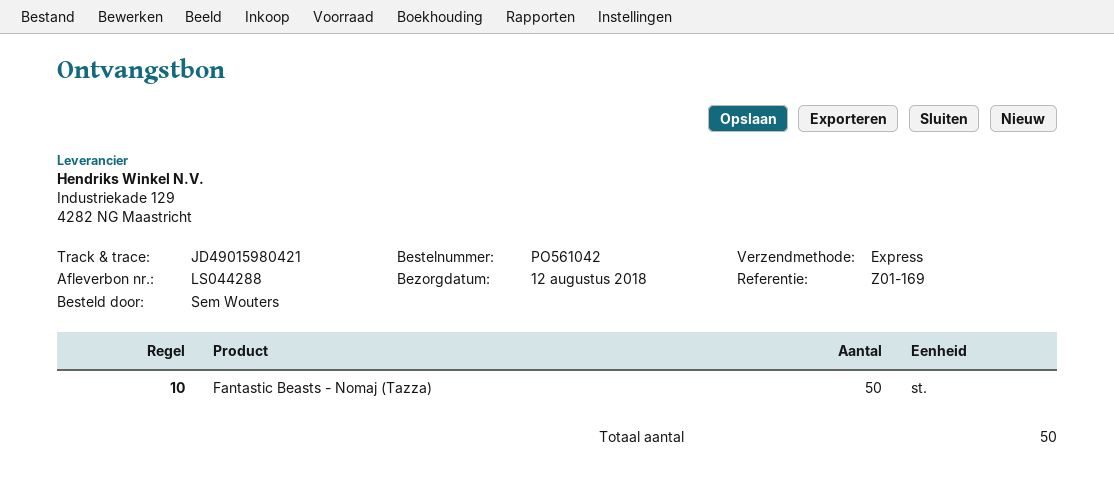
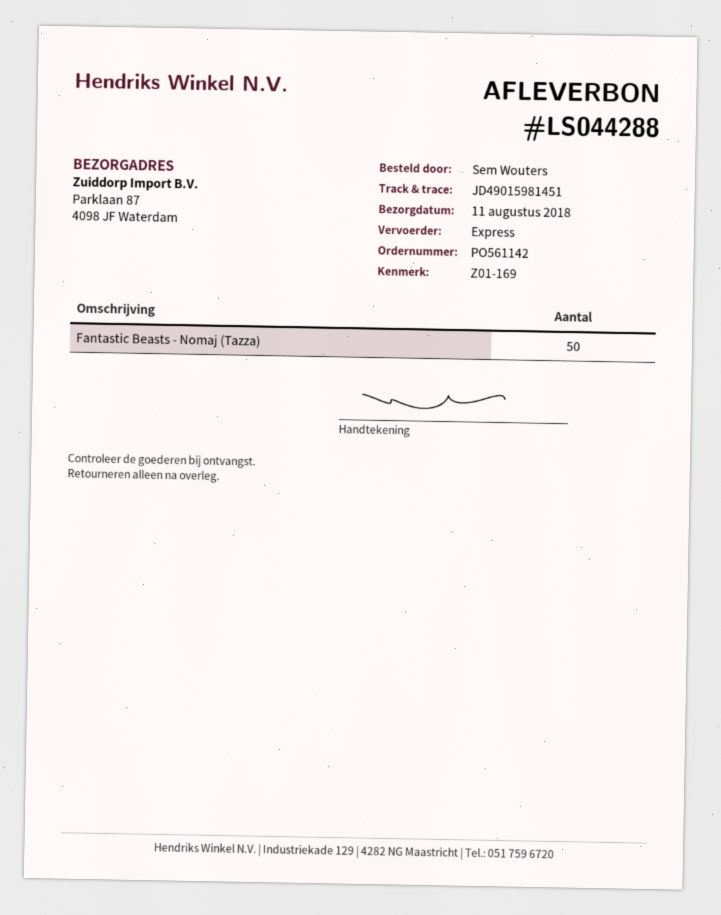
order number: PO561042 -> PO561142
delivery date: 2018-08-12 -> 2018-08-11
tracking number: JD49015980421 -> JD49015981451

